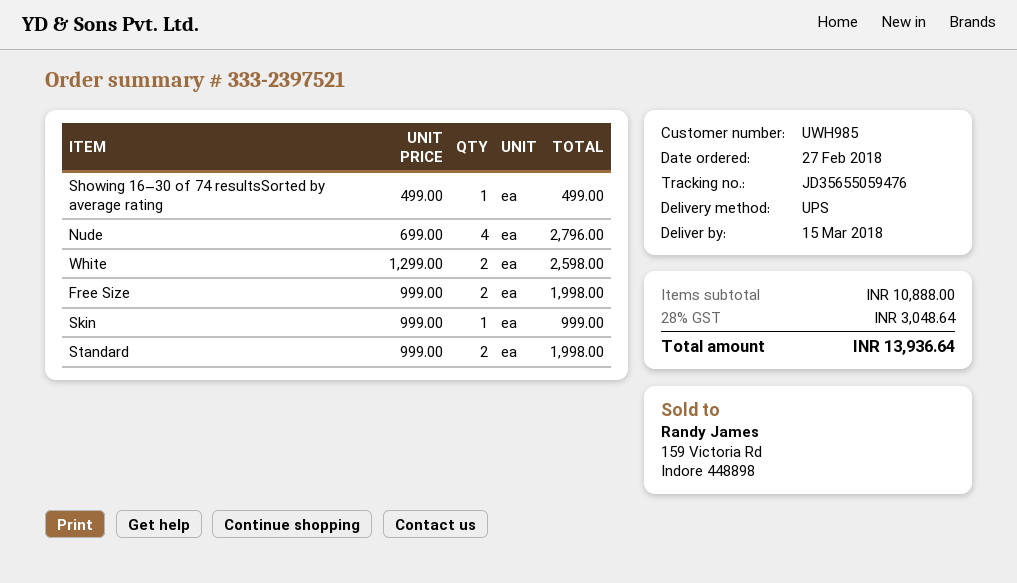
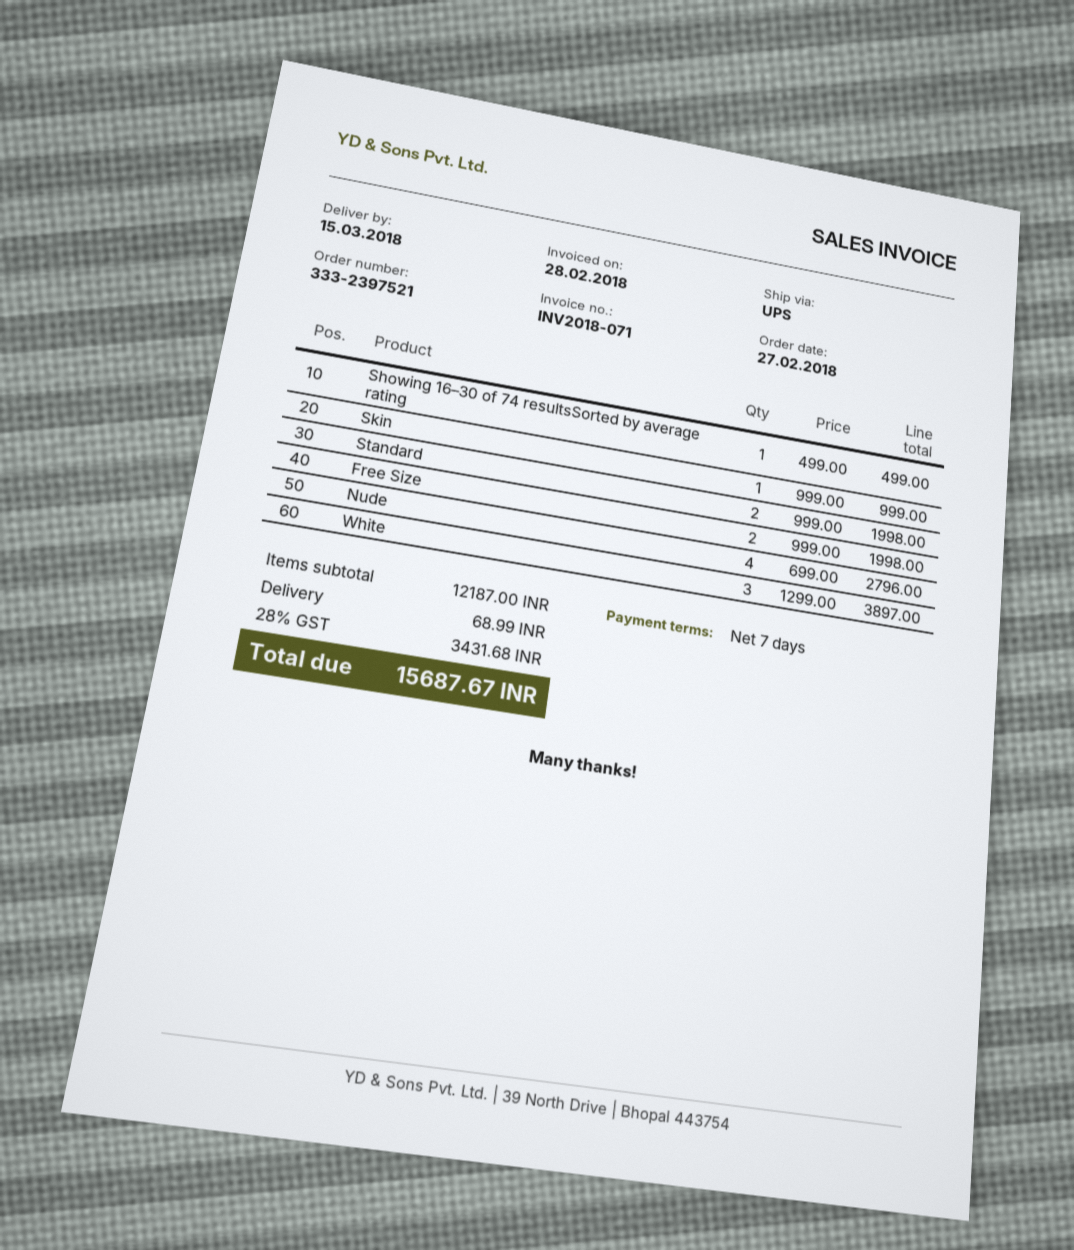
White: 2 x 1299.00 = 2598.00 -> 3 x 1299.00 = 3897.00
subtotal: 10888.00 -> 12187.00
shipping: none -> 68.99
tax: 28% = 3048.64 -> 28% = 3431.68
total: 13936.64 -> 15687.67

